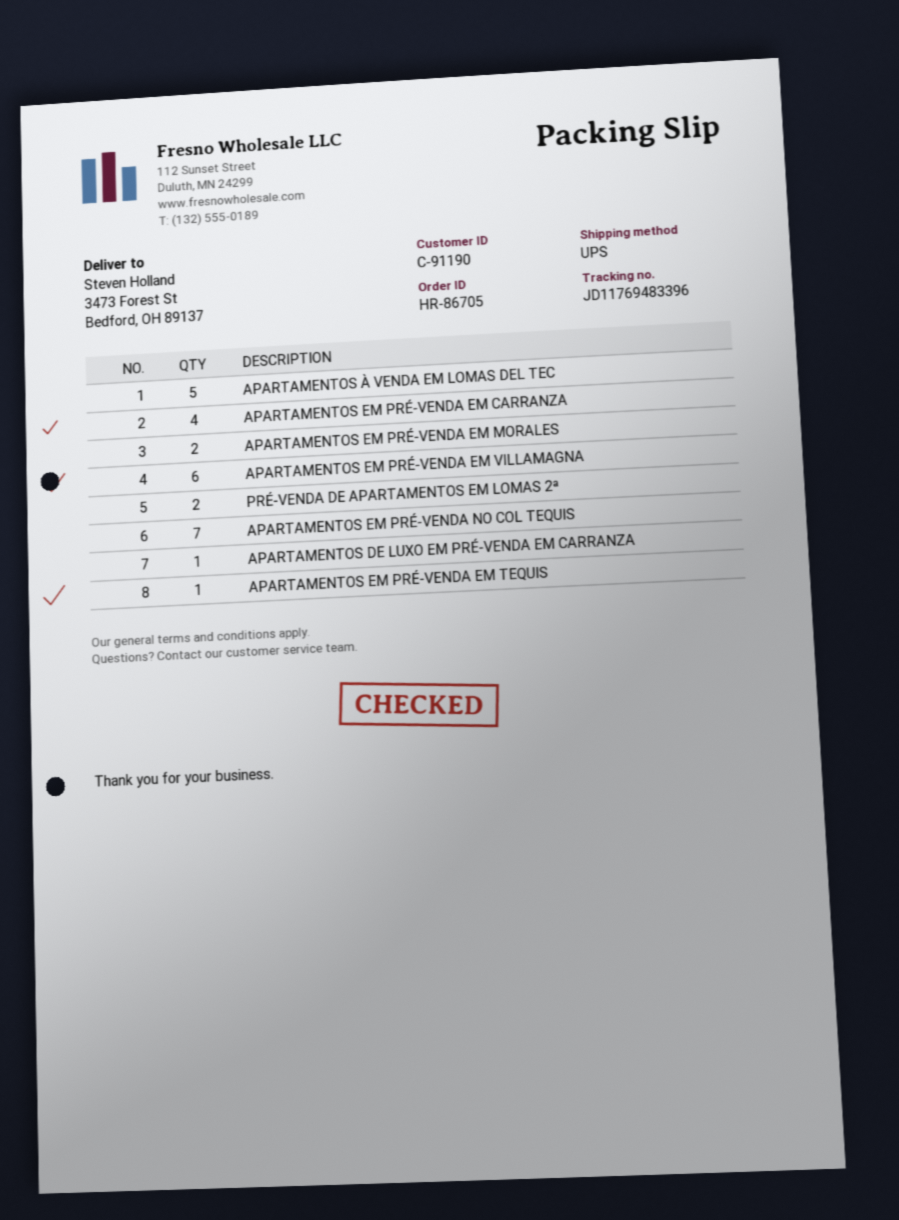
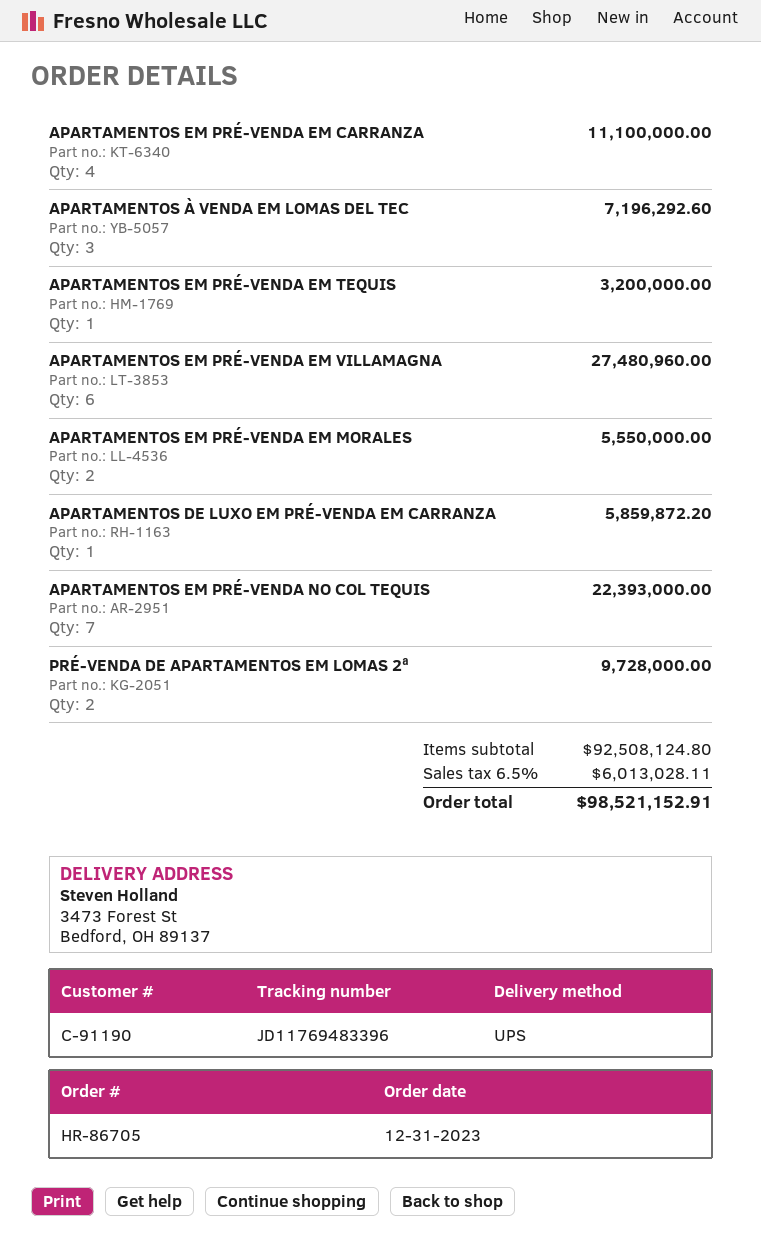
APARTAMENTOS À VENDA EM LOMAS DEL TEC: 5 -> 3

